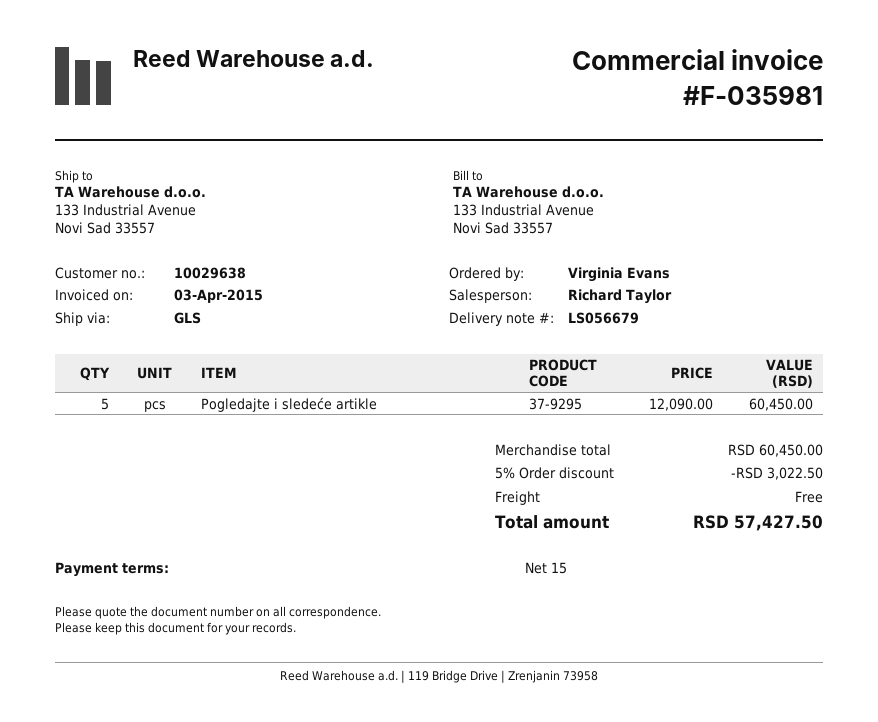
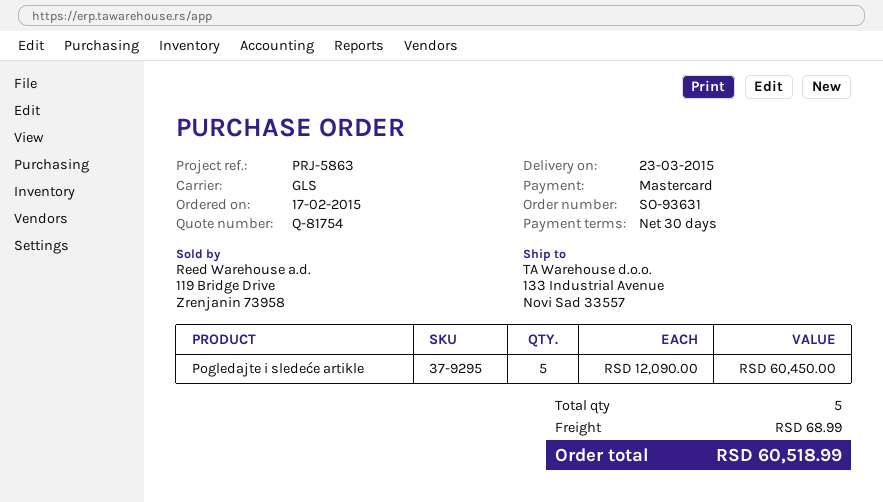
payment terms: 15 days -> 30 days
discount: 5% = 3022.50 -> none
shipping: 0.00 -> 68.99
total: 57427.50 -> 60518.99

